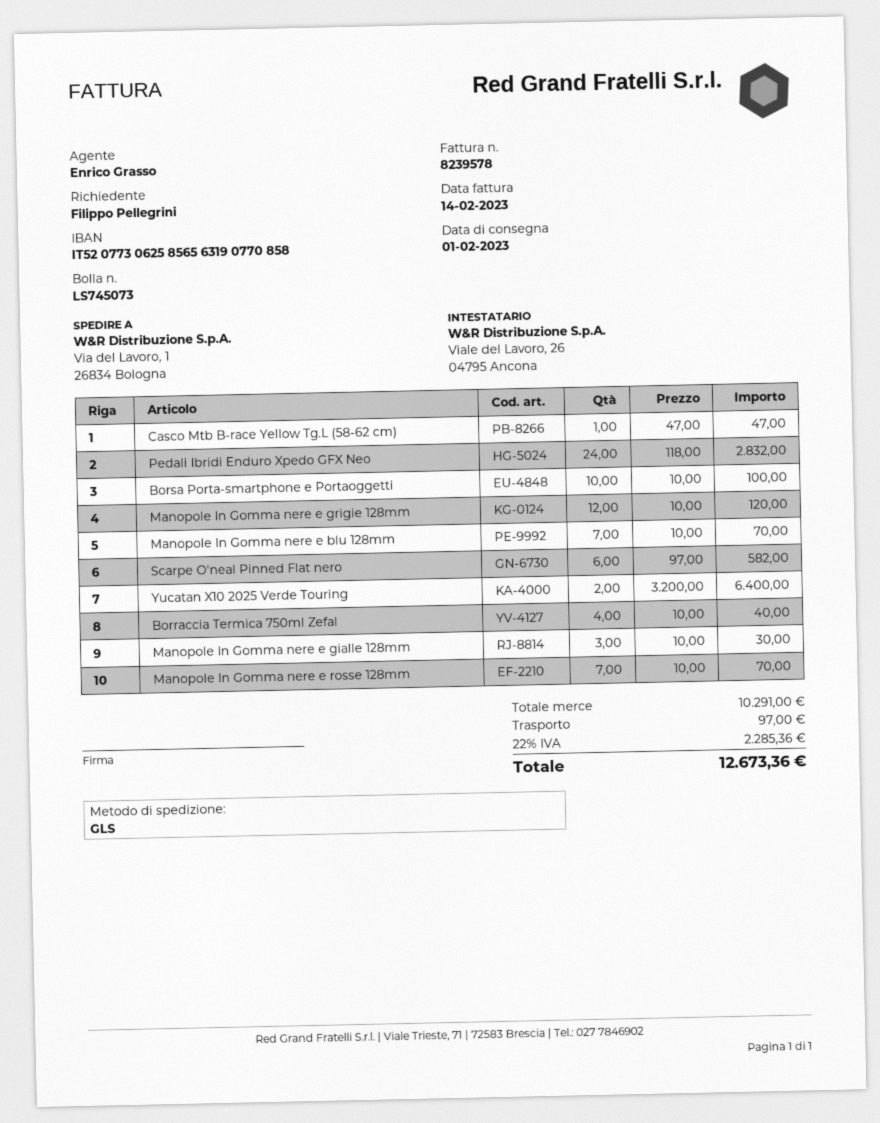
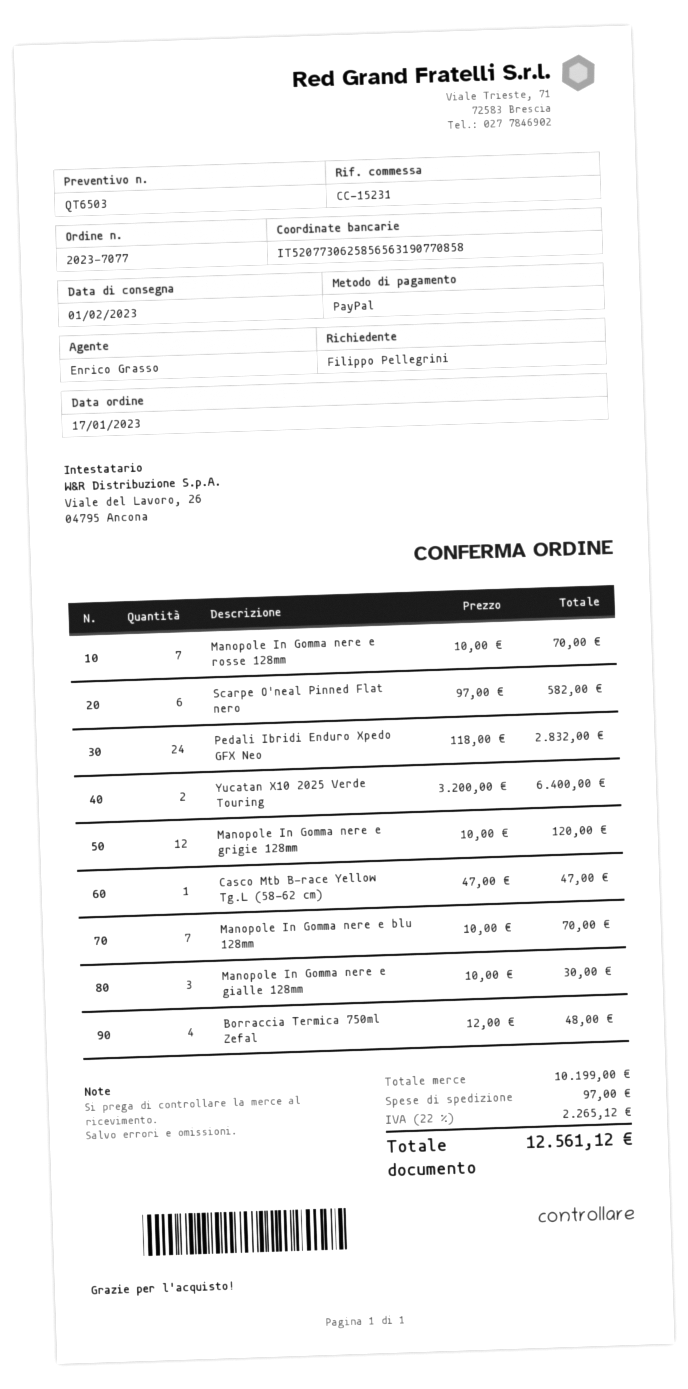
Borsa Porta-smartphone e Portaoggetti: 10 x 10.00 = 100.00 -> none
Borraccia Termica 750ml Zefal: 4 x 10.00 = 40.00 -> 4 x 12.00 = 48.00
subtotal: 10291.00 -> 10199.00
tax: 22% = 2285.36 -> 22% = 2265.12
total: 12673.36 -> 12561.12

